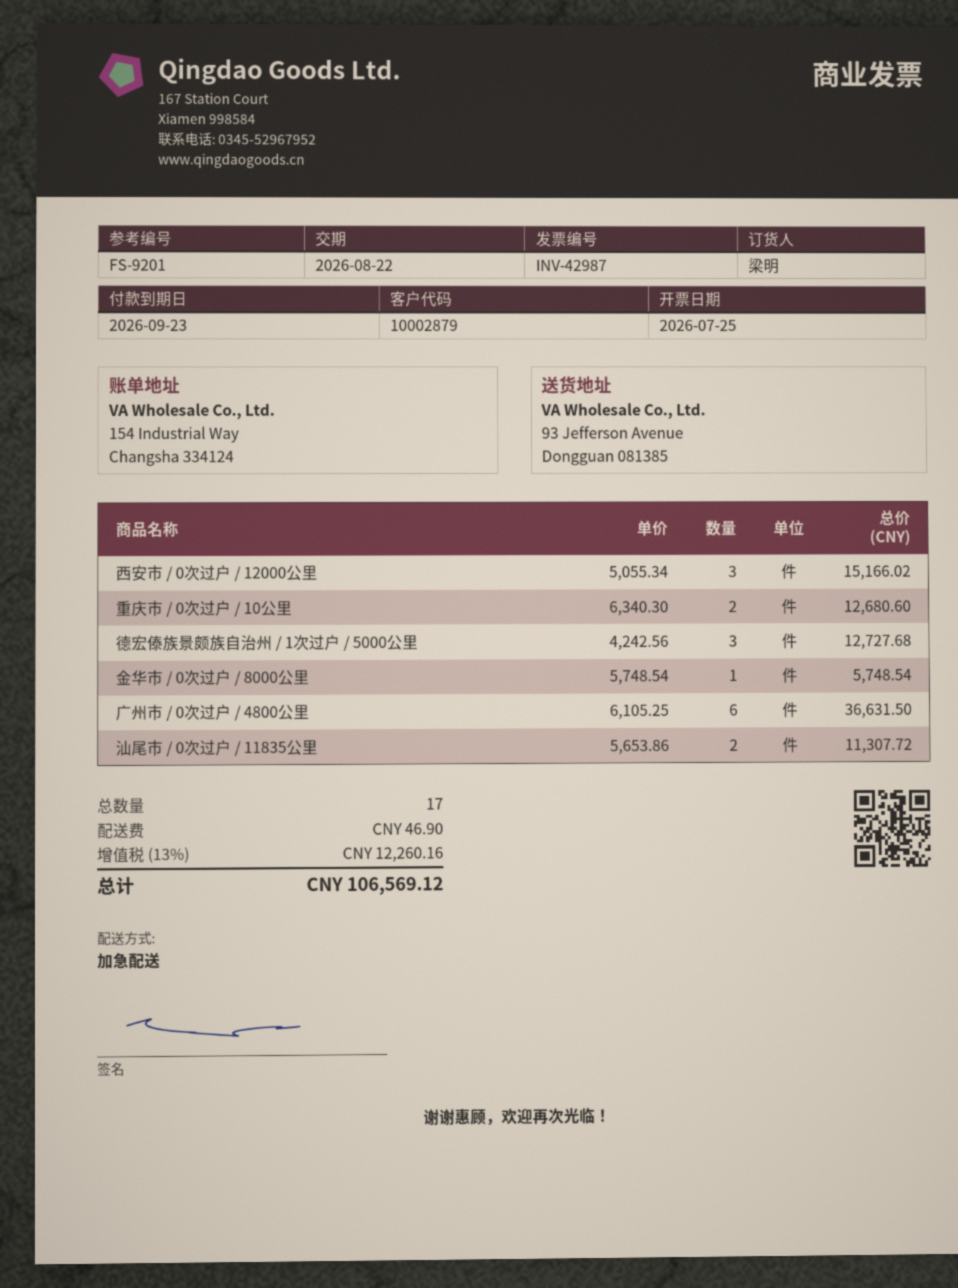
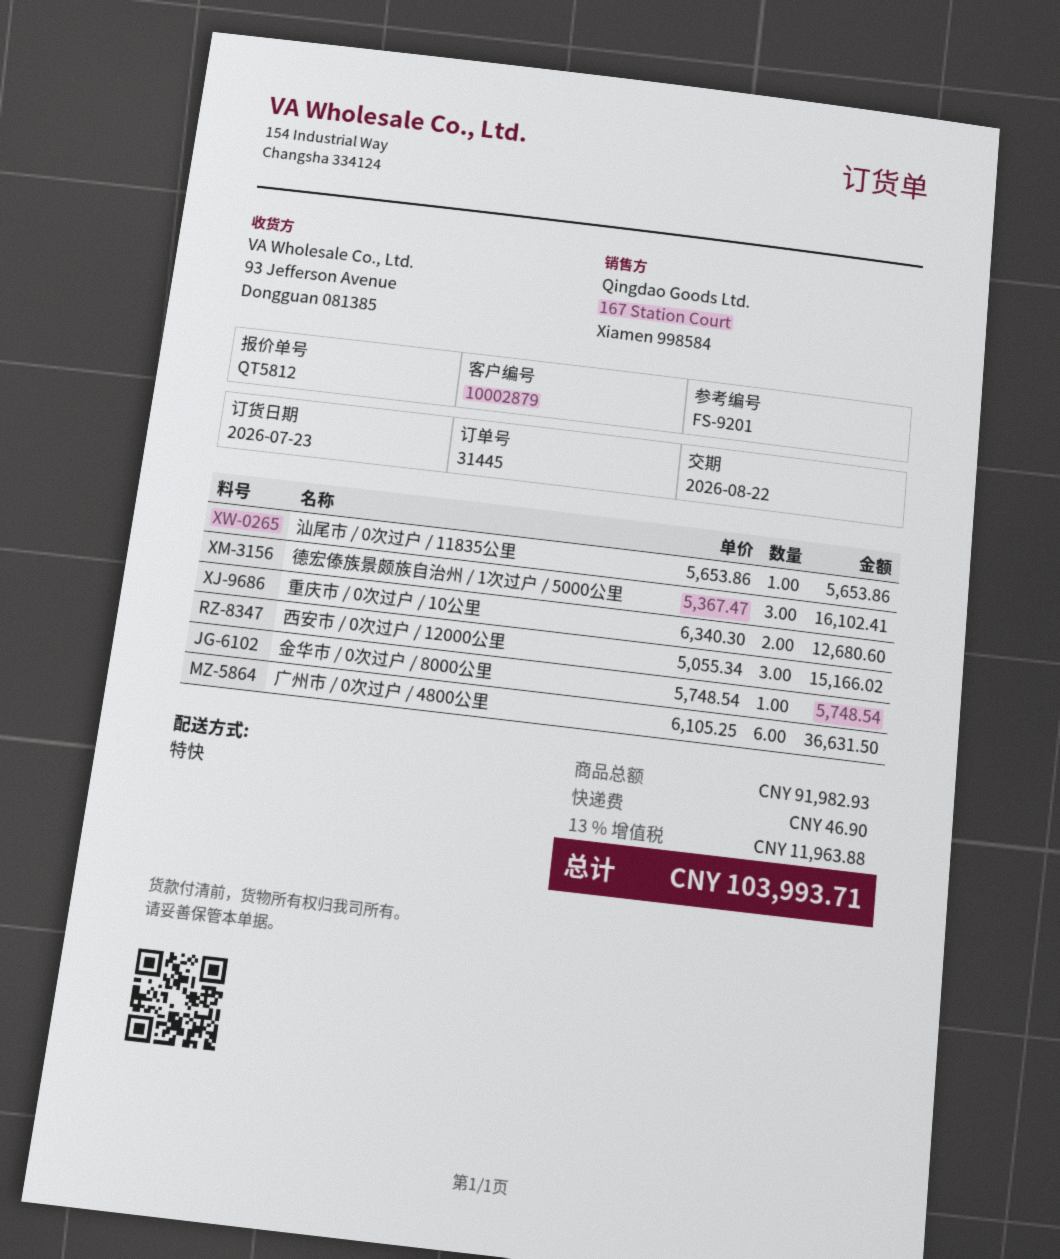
德宏傣族景颇族自治州 / 1次过户 / 5000公里: 3 x 4242.56 = 12727.68 -> 3 x 5367.47 = 16102.41
汕尾市 / 0次过户 / 11835公里: 2 x 5653.86 = 11307.72 -> 1 x 5653.86 = 5653.86
tax: 13% = 12260.16 -> 13% = 11963.88
total: 106569.12 -> 103993.71

